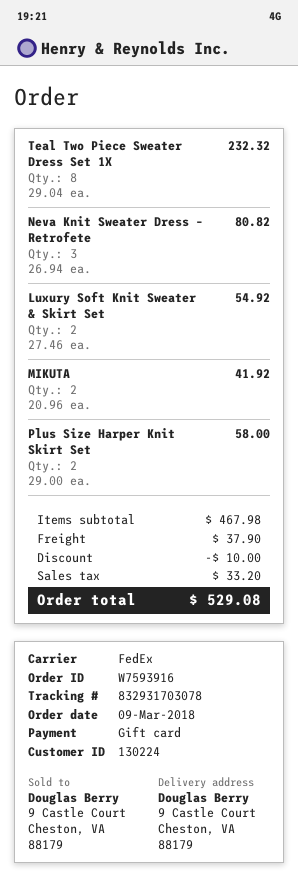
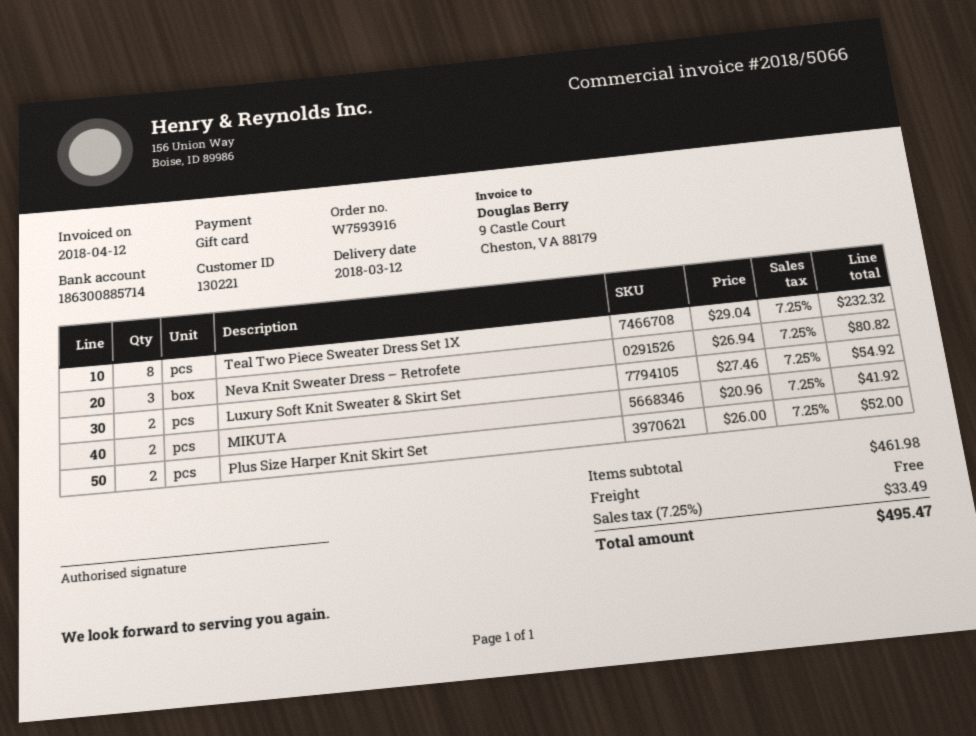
customer number: 130224 -> 130221
Plus Size Harper Knit Skirt Set: 2 x 29.00 = 58.00 -> 2 x 26.00 = 52.00
subtotal: 467.98 -> 461.98
discount: 10.00 -> none
shipping: 37.90 -> 0.00
tax: 33.20 -> 33.49
total: 529.08 -> 495.47

